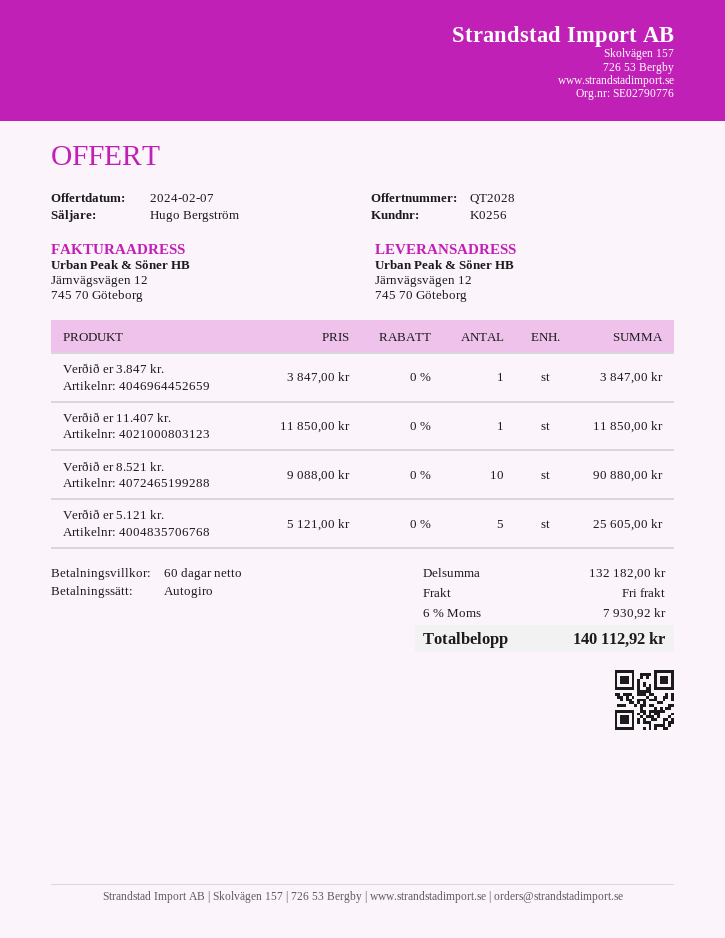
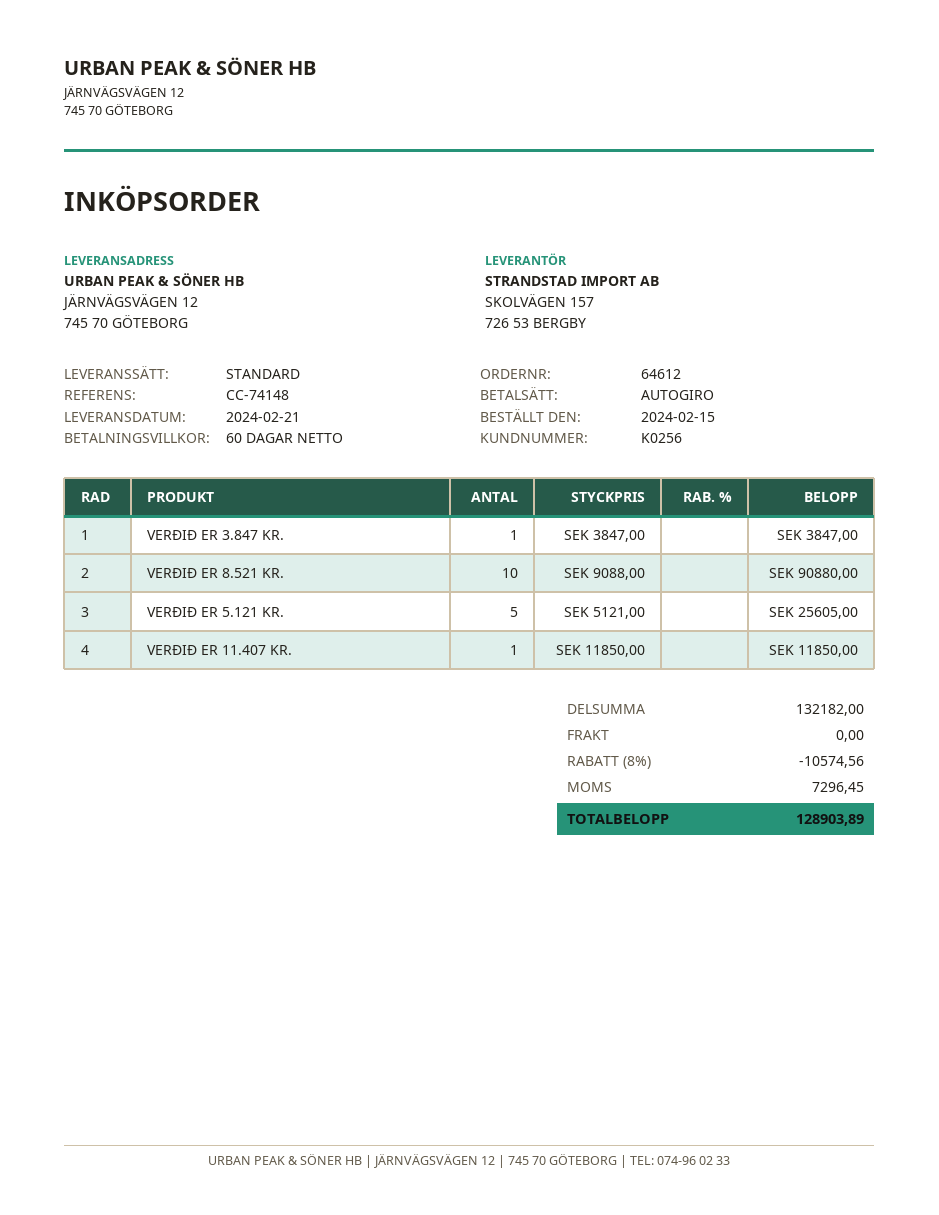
discount: none -> 8% = 10574.56
tax: 7930.92 -> 7296.45
total: 140112.92 -> 128903.89

